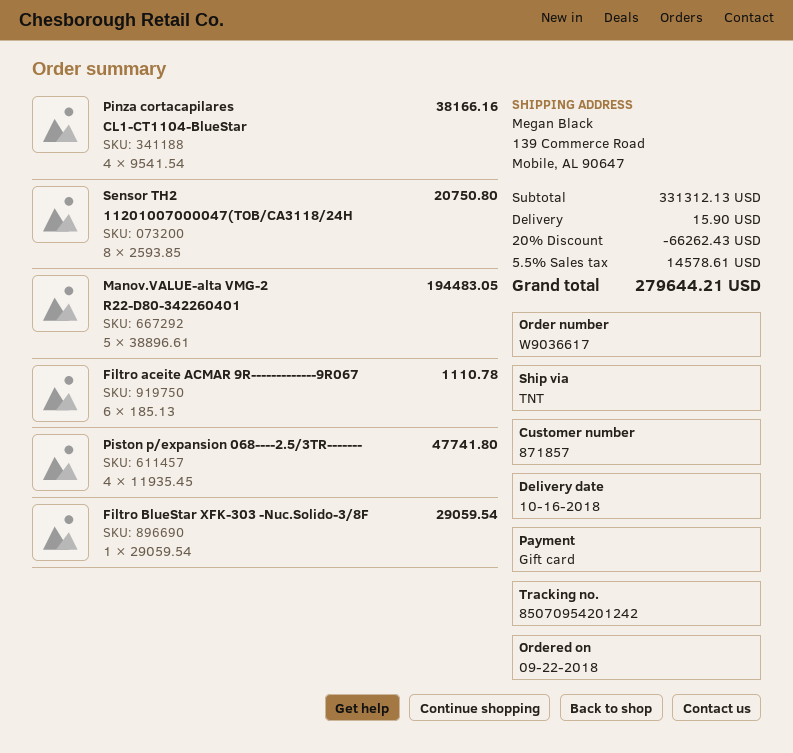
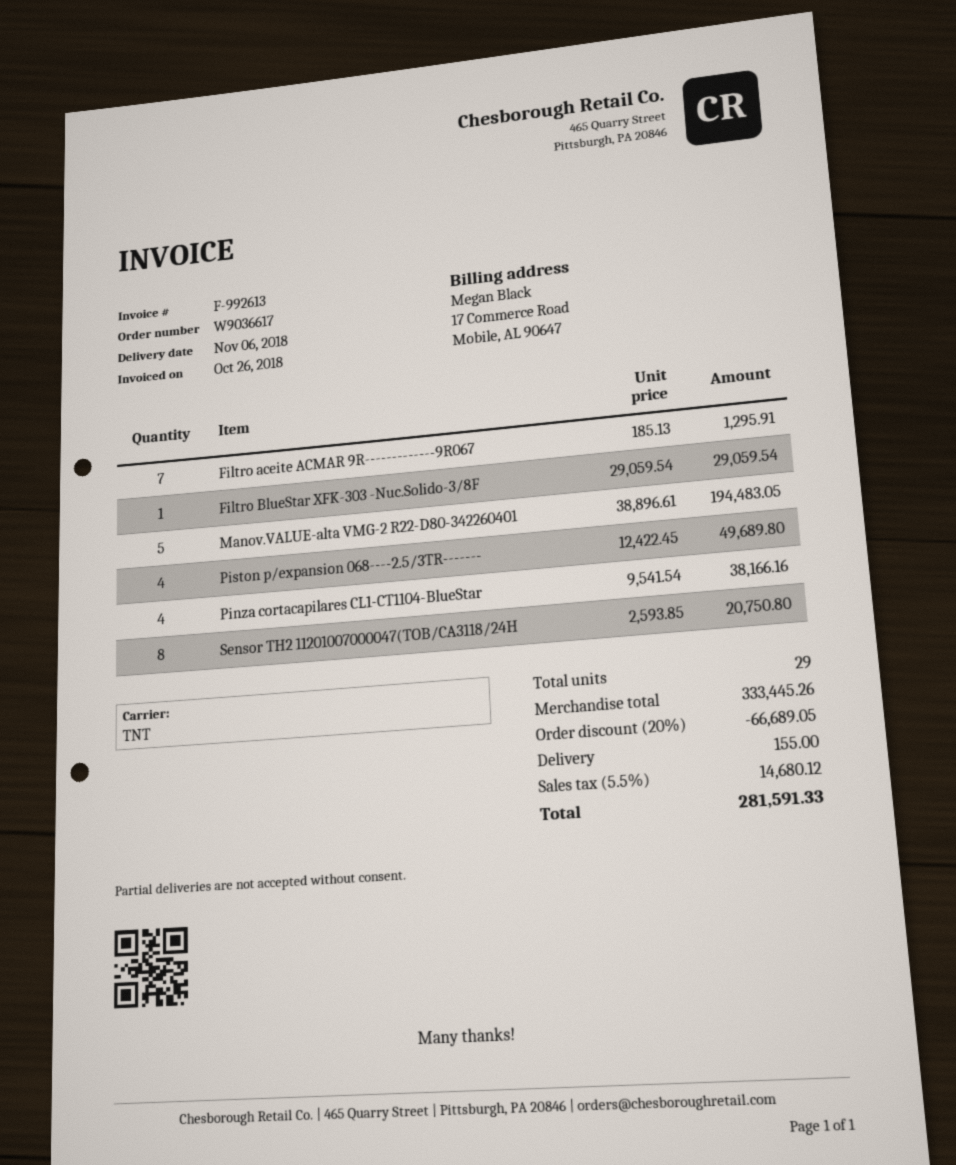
delivery date: 2018-10-16 -> 2018-11-06
Filtro aceite ACMAR 9R-------------9R067: 6 x 185.13 = 1110.78 -> 7 x 185.13 = 1295.91
Piston p/expansion 068----2.5/3TR-------: 4 x 11935.45 = 47741.80 -> 4 x 12422.45 = 49689.80
subtotal: 331312.13 -> 333445.26
discount: 20% = 66262.43 -> 20% = 66689.05
shipping: 15.90 -> 155.00
tax: 5.5% = 14578.61 -> 5.5% = 14680.12
total: 279644.21 -> 281591.33

